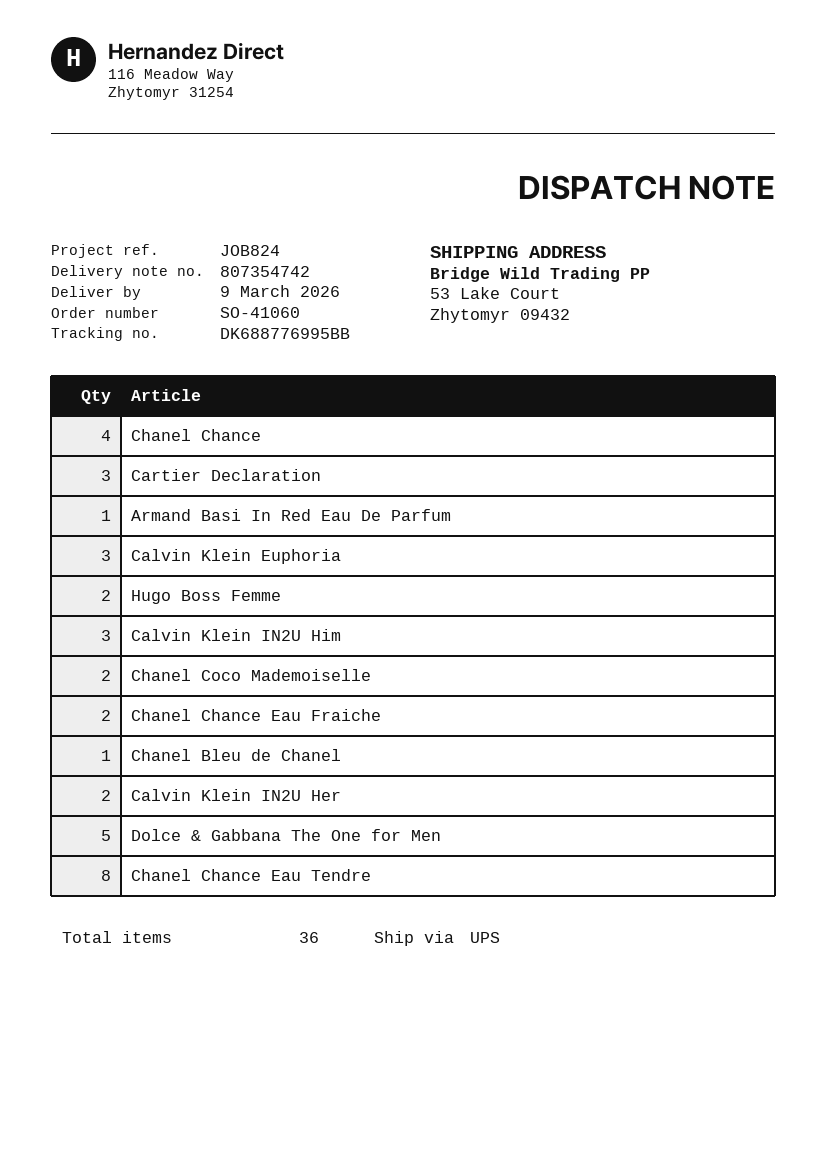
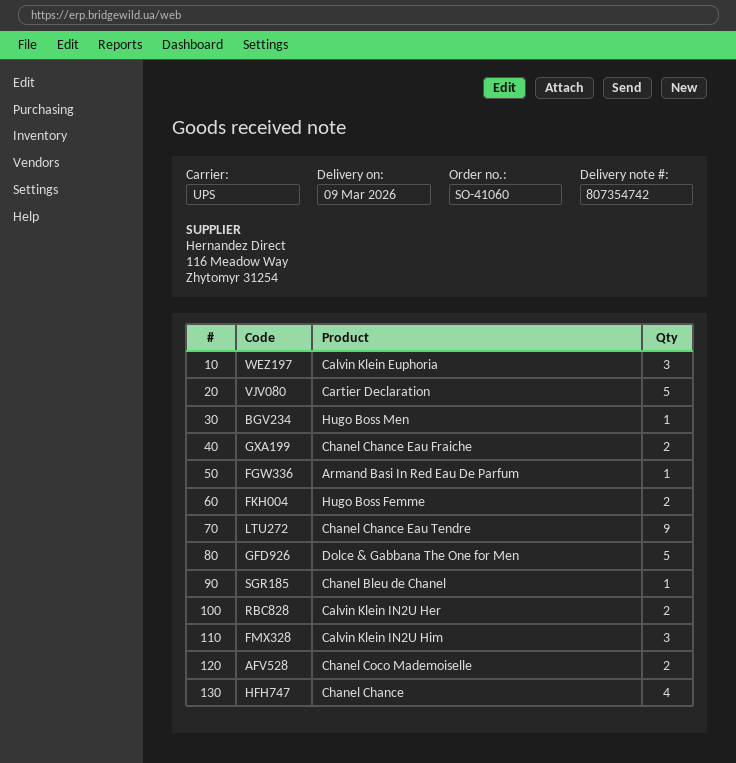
Cartier Declaration: 3 -> 5
Chanel Chance Eau Tendre: 8 -> 9
Hugo Boss Men: none -> 1

